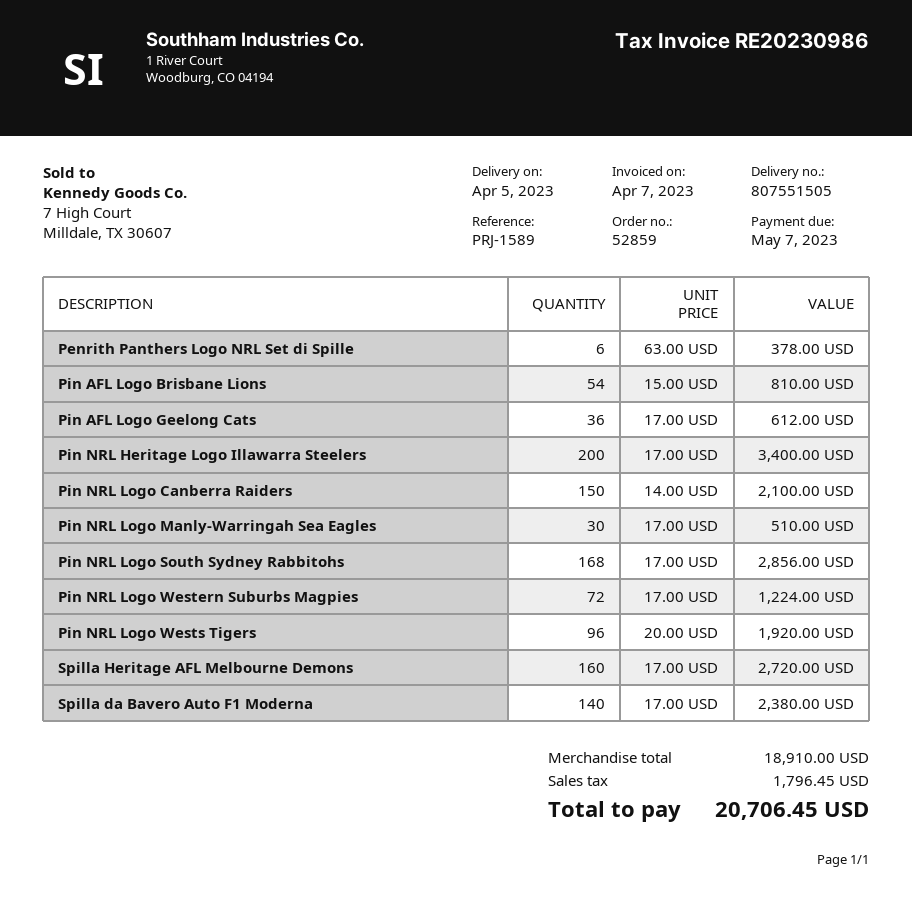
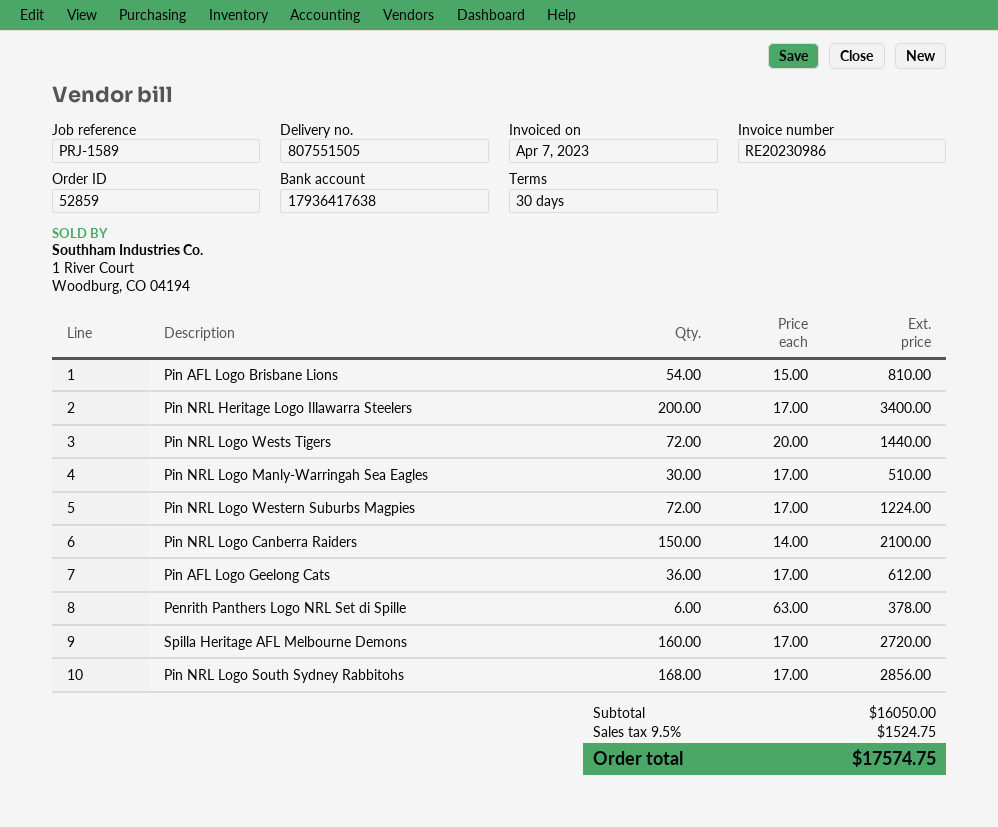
Pin NRL Logo Wests Tigers: 96 x 20.00 = 1920.00 -> 72 x 20.00 = 1440.00
Spilla da Bavero Auto F1 Moderna: 140 x 17.00 = 2380.00 -> none
subtotal: 18910.00 -> 16050.00
tax: 1796.45 -> 1524.75
total: 20706.45 -> 17574.75

